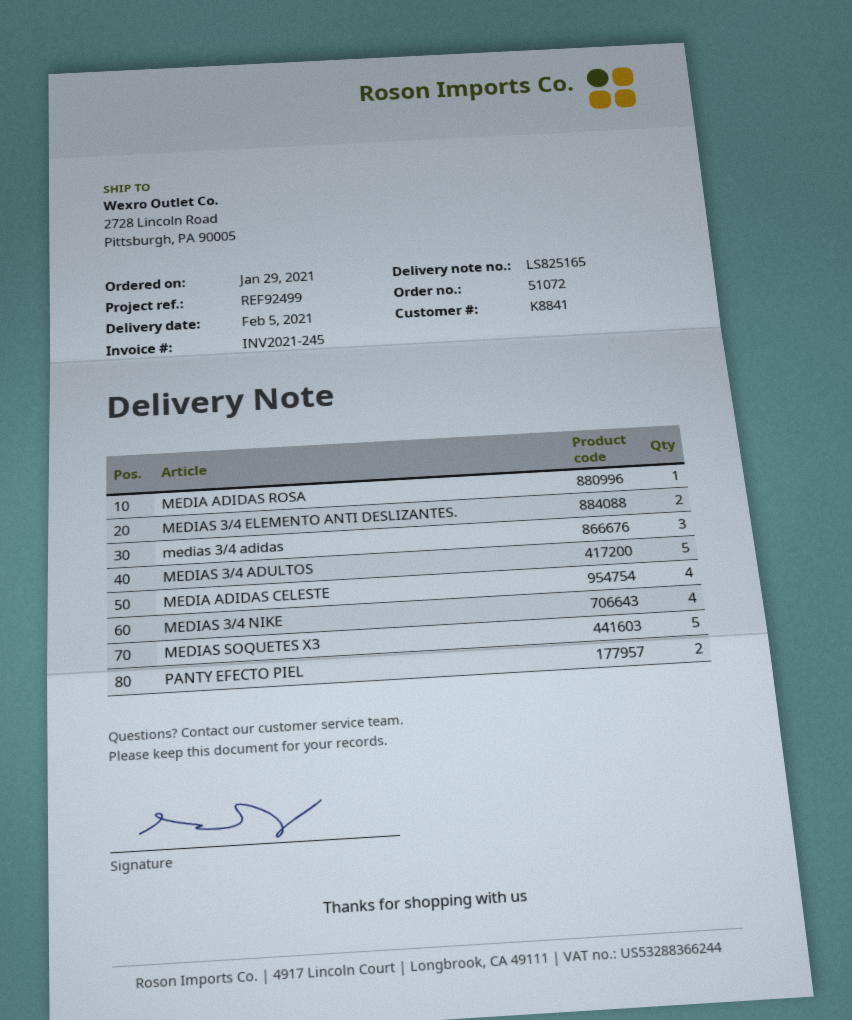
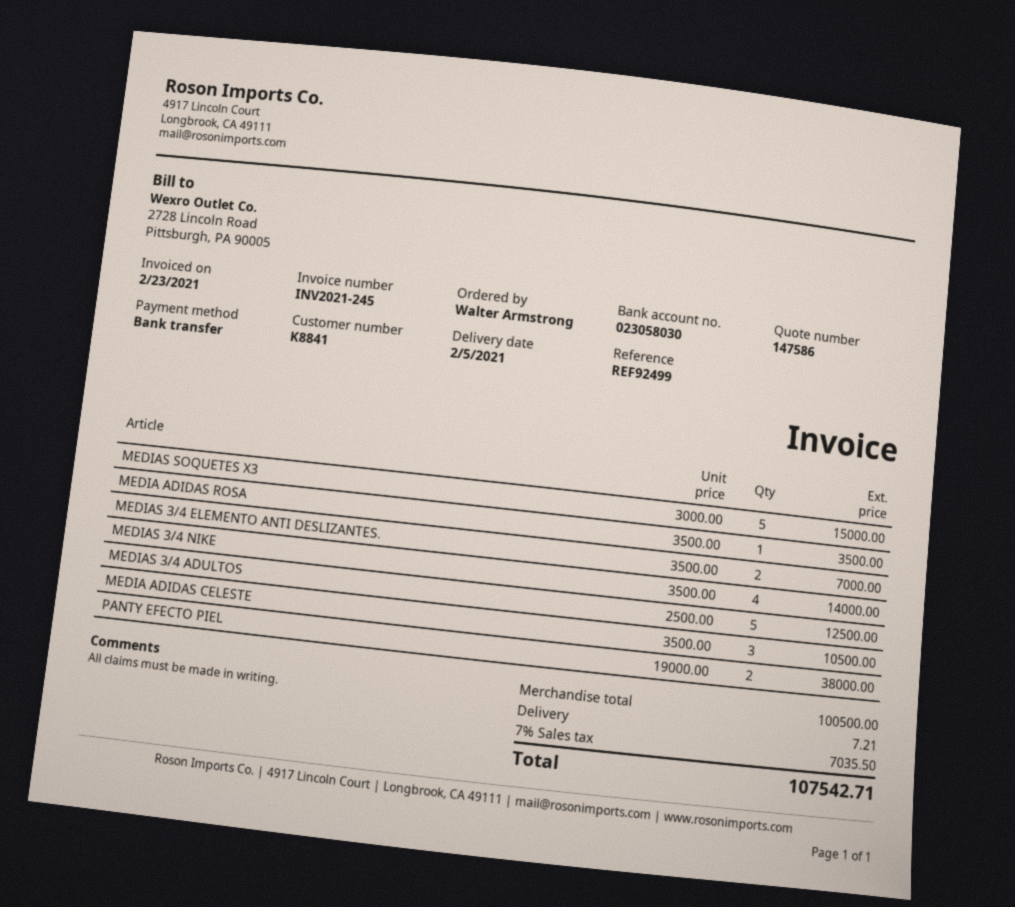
medias 3/4 adidas: 3 -> none
MEDIA ADIDAS CELESTE: 4 -> 3

